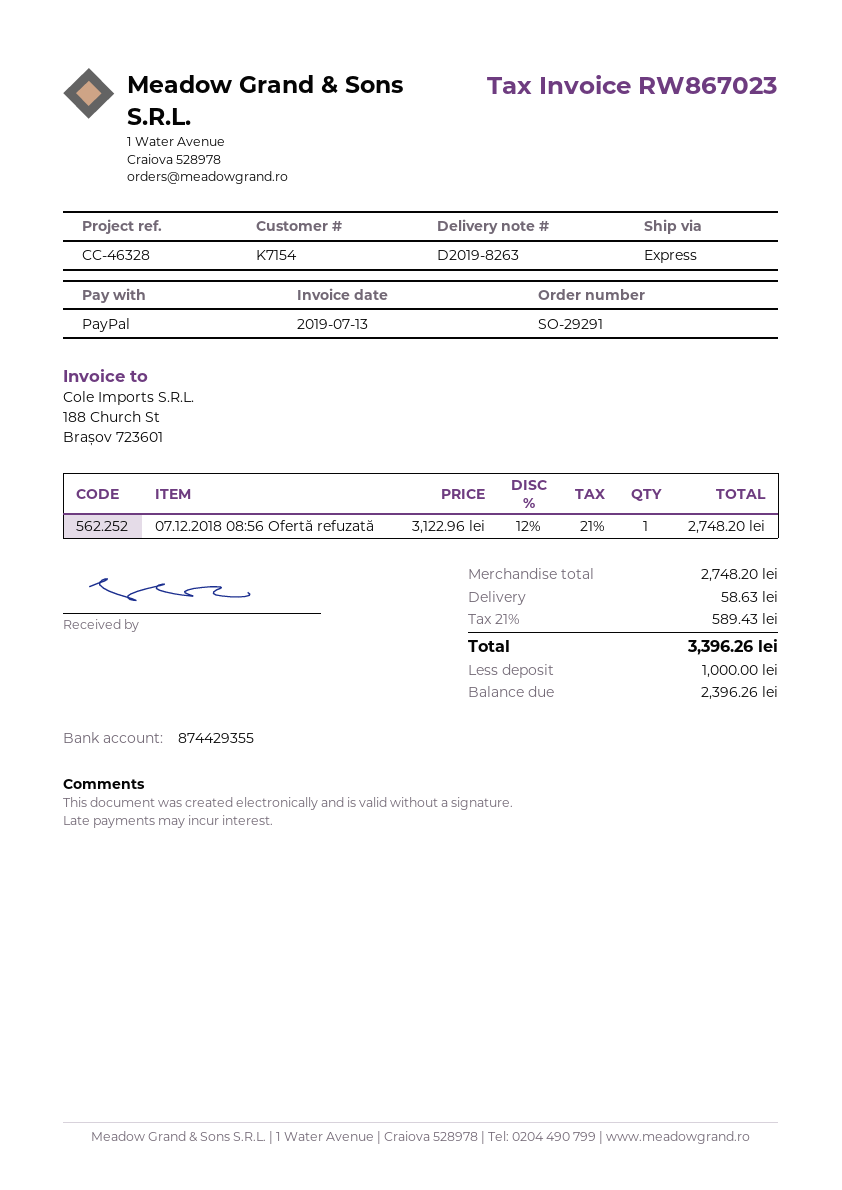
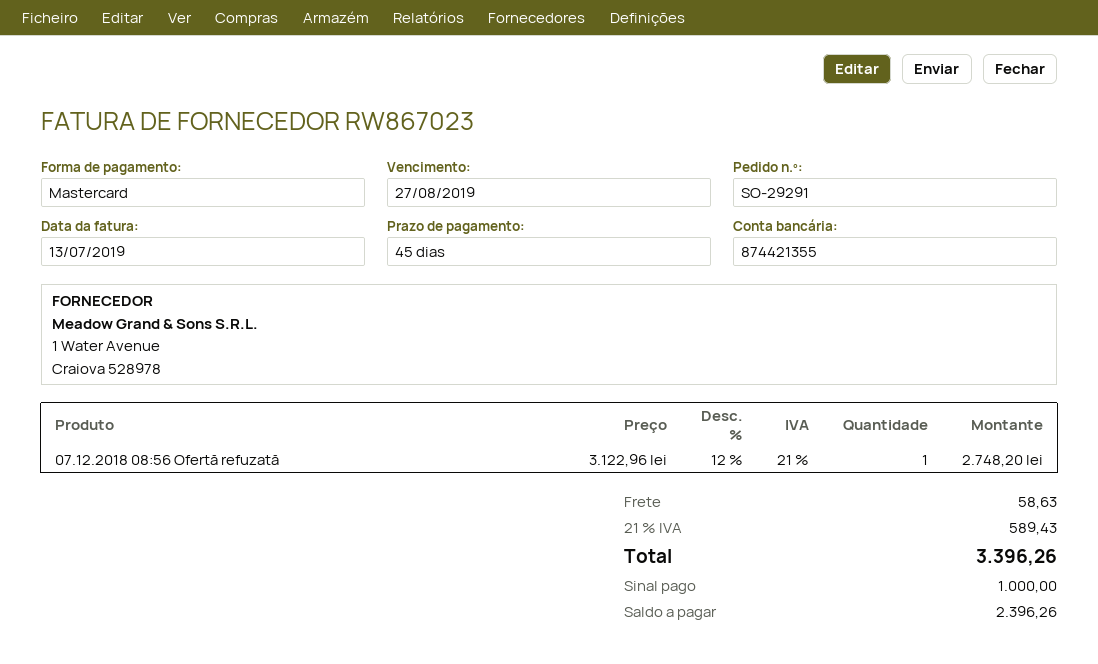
payment method: PayPal -> Mastercard
bank account: 874429355 -> 874421355

